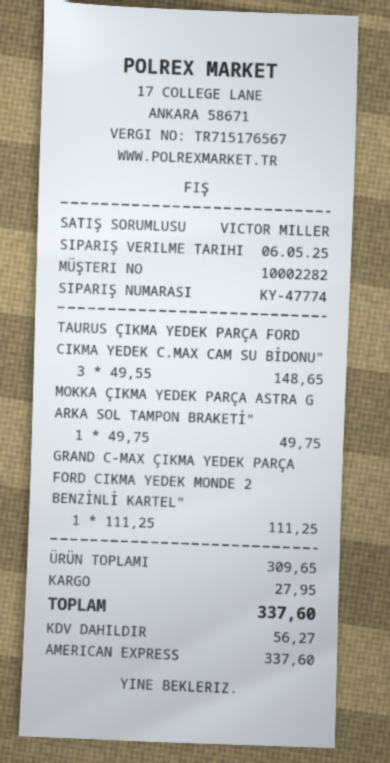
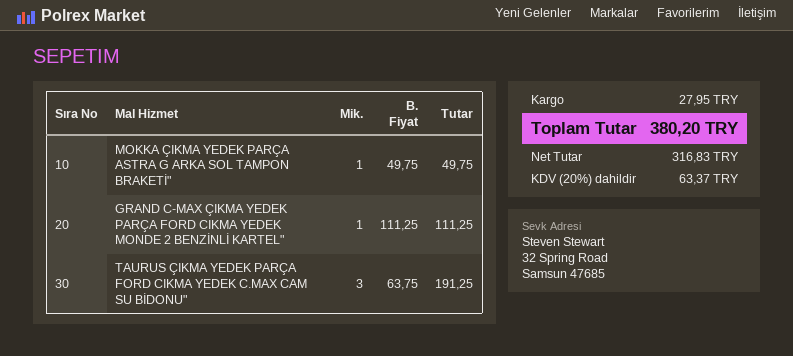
TAURUS ÇIKMA YEDEK PARÇA FORD CIKMA YEDEK C.MAX CAM SU BİDONU": 3 x 49.55 = 148.65 -> 3 x 63.75 = 191.25
tax: 56.27 -> 63.37
total: 337.60 -> 380.20

